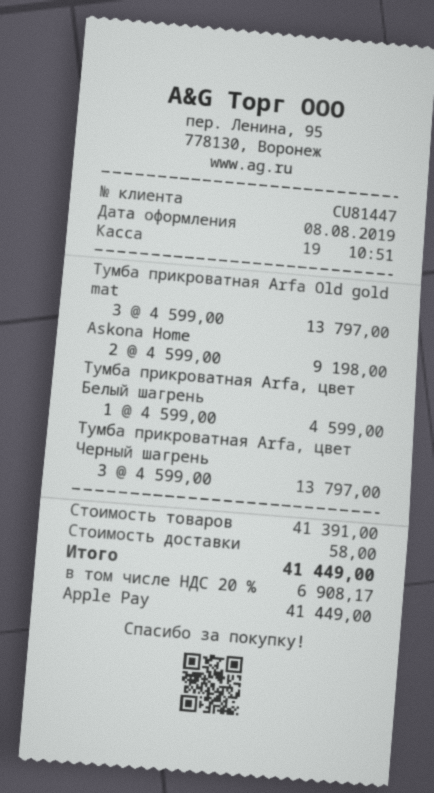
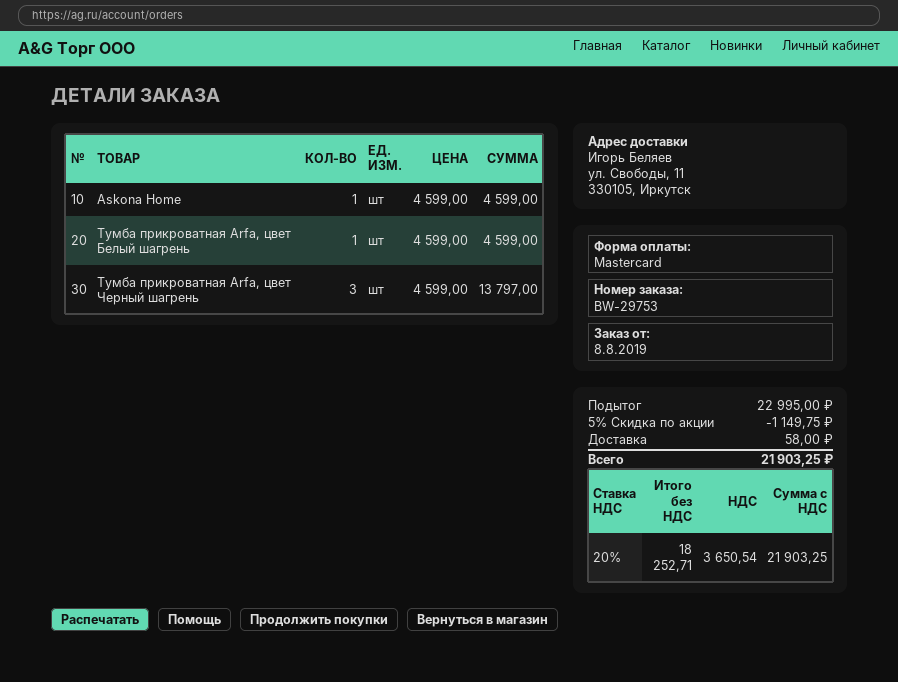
payment method: Apple Pay -> Mastercard
Тумба прикроватная Arfa Old gold mat: 3 x 4599.00 = 13797.00 -> none
Askona Home: 2 x 4599.00 = 9198.00 -> 1 x 4599.00 = 4599.00
subtotal: 41391.00 -> 22995.00
discount: none -> 5% = 1149.75
tax: 20% = 6908.17 -> 20% = 3650.54
total: 41449.00 -> 21903.25

